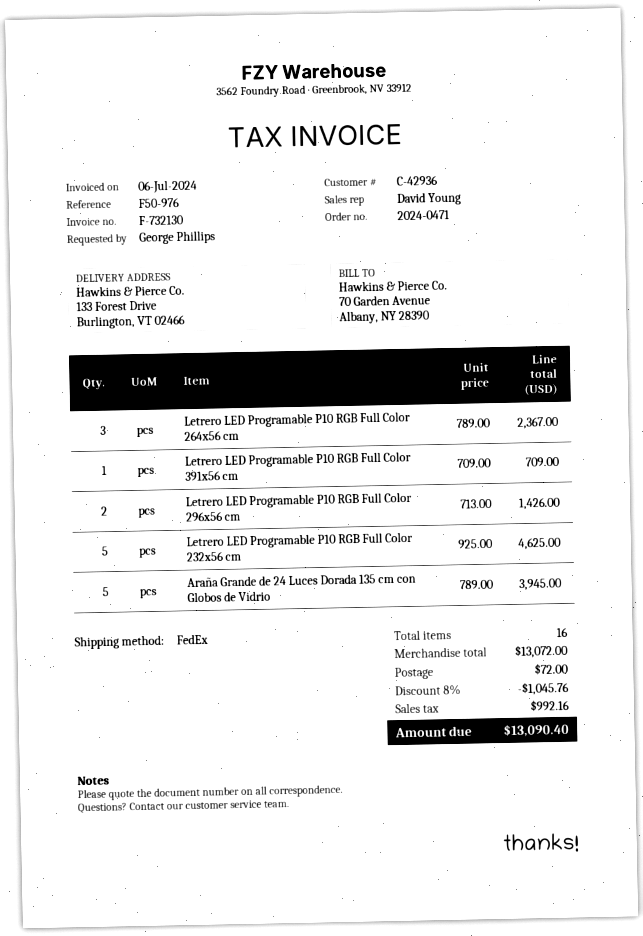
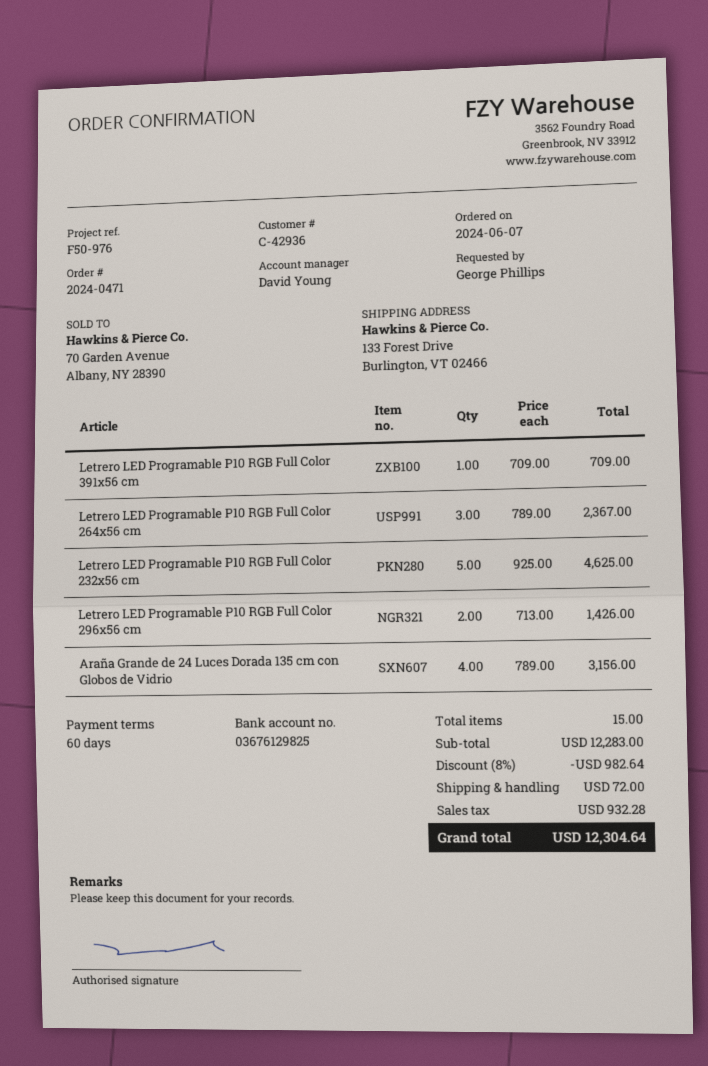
Araña Grande de 24 Luces Dorada 135 cm con Globos de Vidrio: 5 x 789.00 = 3945.00 -> 4 x 789.00 = 3156.00
total quantity: 16 -> 15
subtotal: 13072.00 -> 12283.00
discount: 8% = 1045.76 -> 8% = 982.64
tax: 992.16 -> 932.28
total: 13090.40 -> 12304.64

